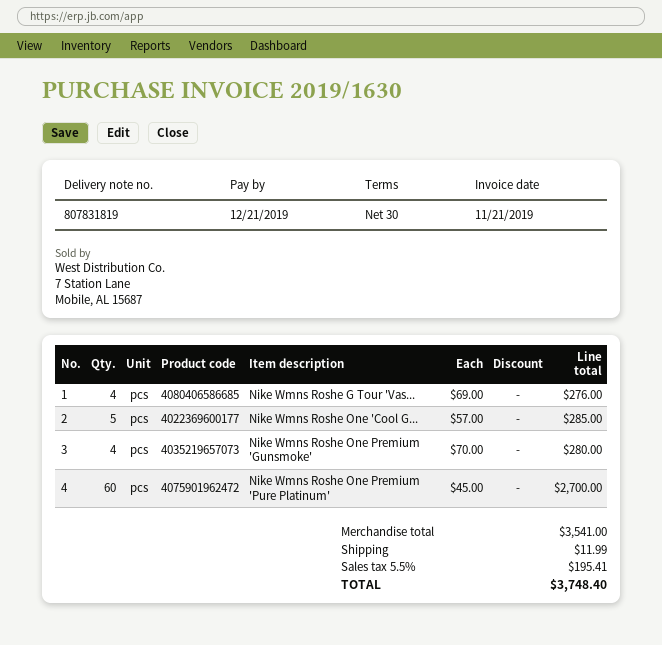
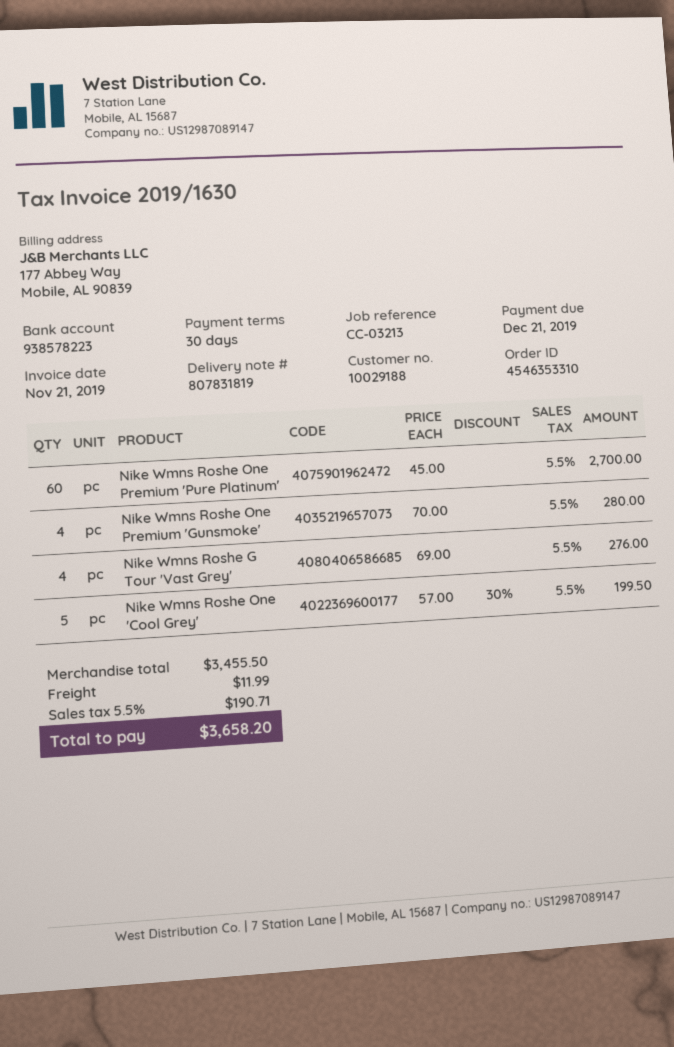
Nike Wmns Roshe One 'Cool G...: 5 x 57.00 = 285.00 -> 5 x 57.00 - 30% = 199.50
subtotal: 3541.00 -> 3455.50
tax: 5.5% = 195.41 -> 5.5% = 190.71
total: 3748.40 -> 3658.20

